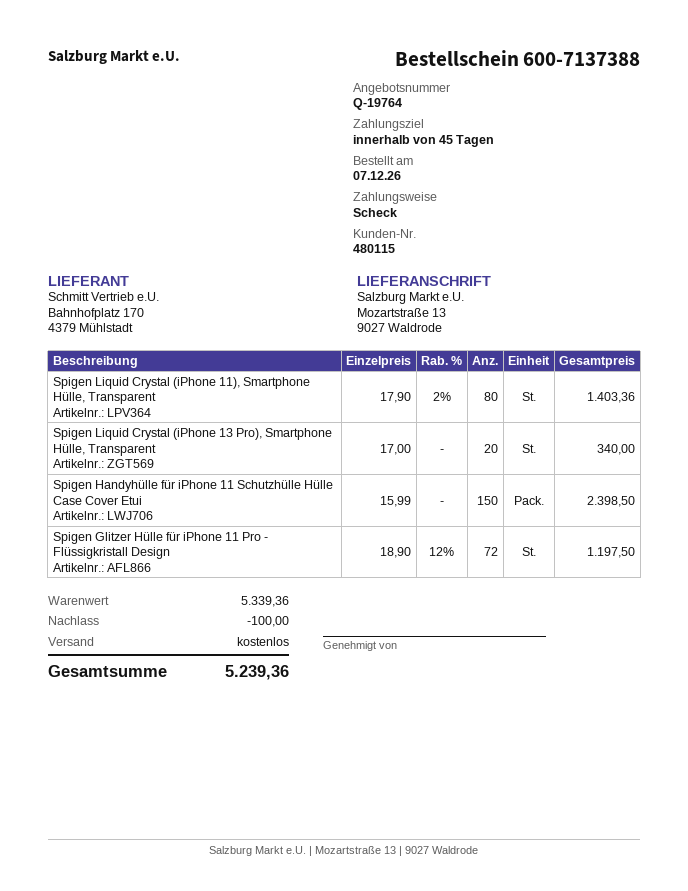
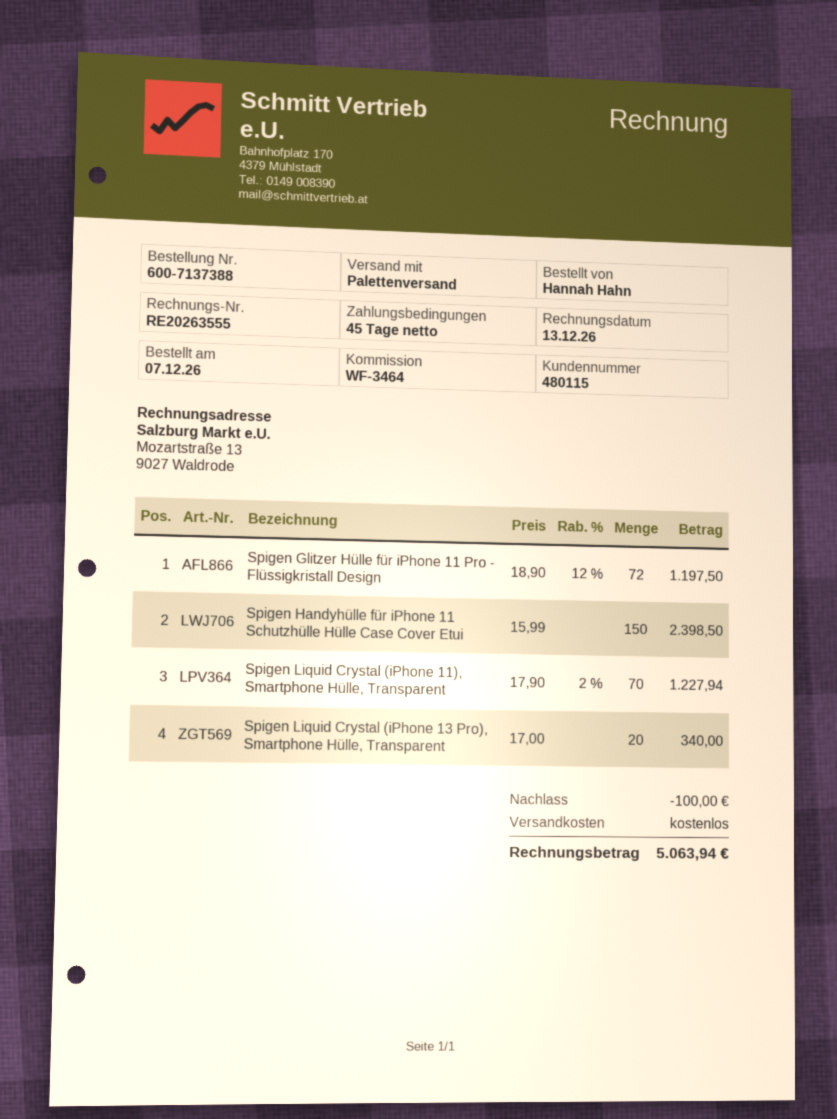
Spigen Liquid Crystal (iPhone 11), Smartphone Hülle, Transparent: 80 x 17.90 - 2% = 1403.36 -> 70 x 17.90 - 2% = 1227.94
total: 5239.36 -> 5063.94

